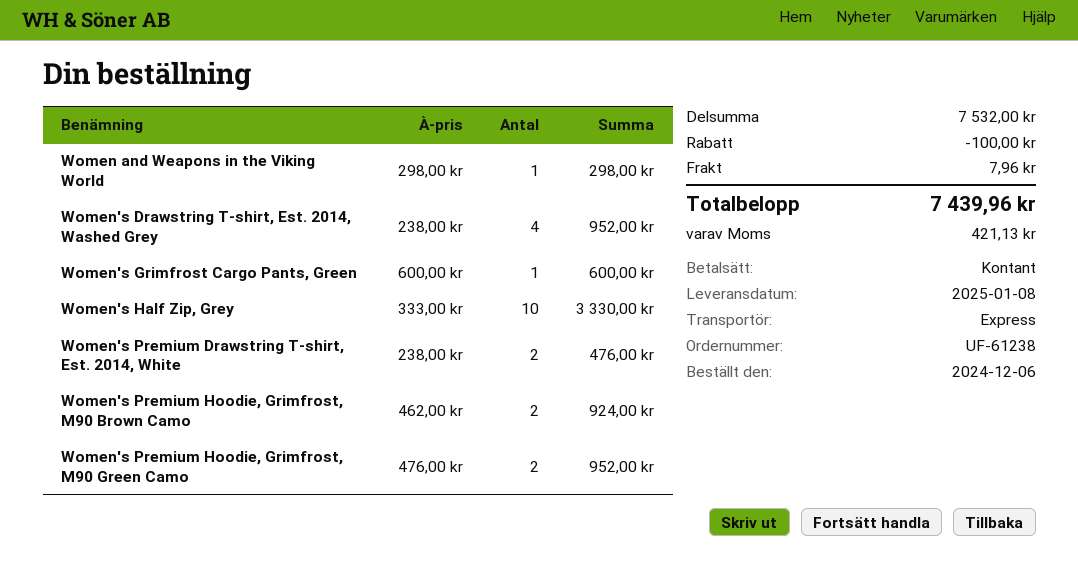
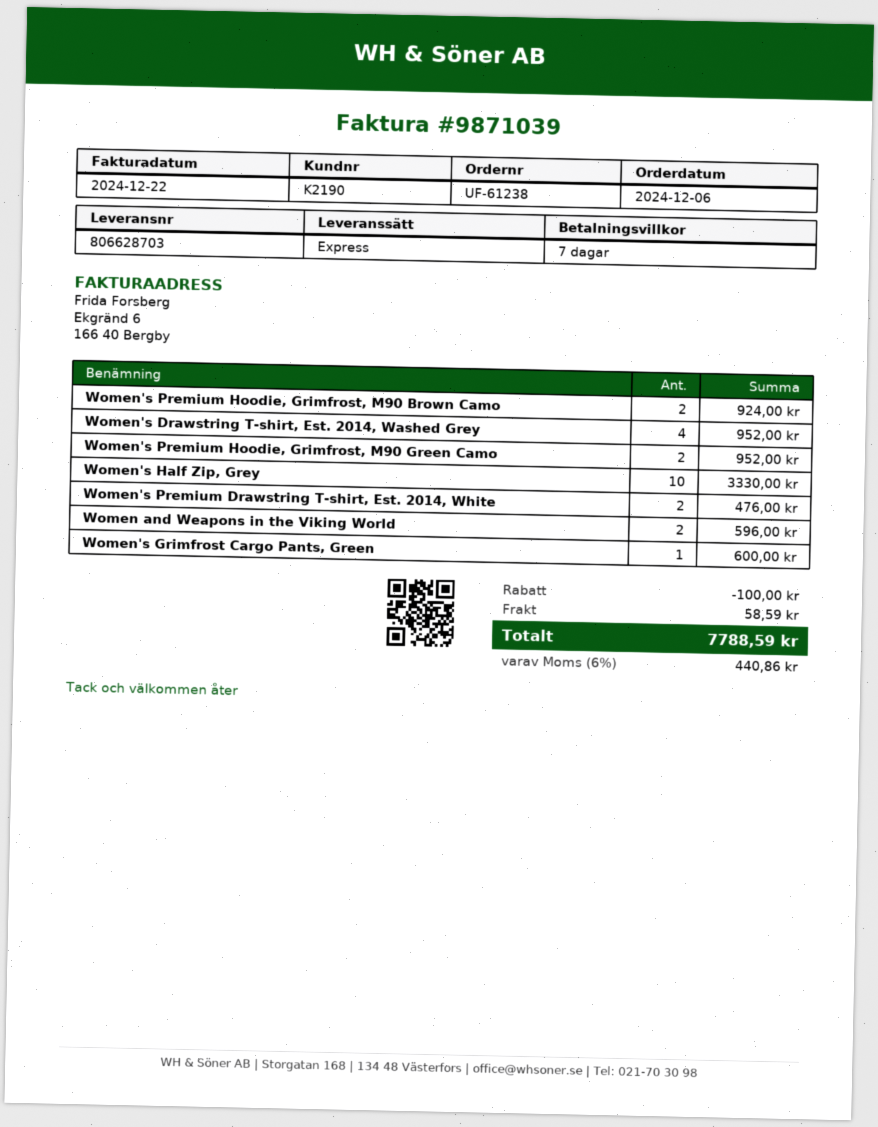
Women and Weapons in the Viking World: 1 for 298.00 -> 2 for 596.00
shipping: 7.96 -> 58.59
tax: 421.13 -> 440.86
total: 7439.96 -> 7788.59

